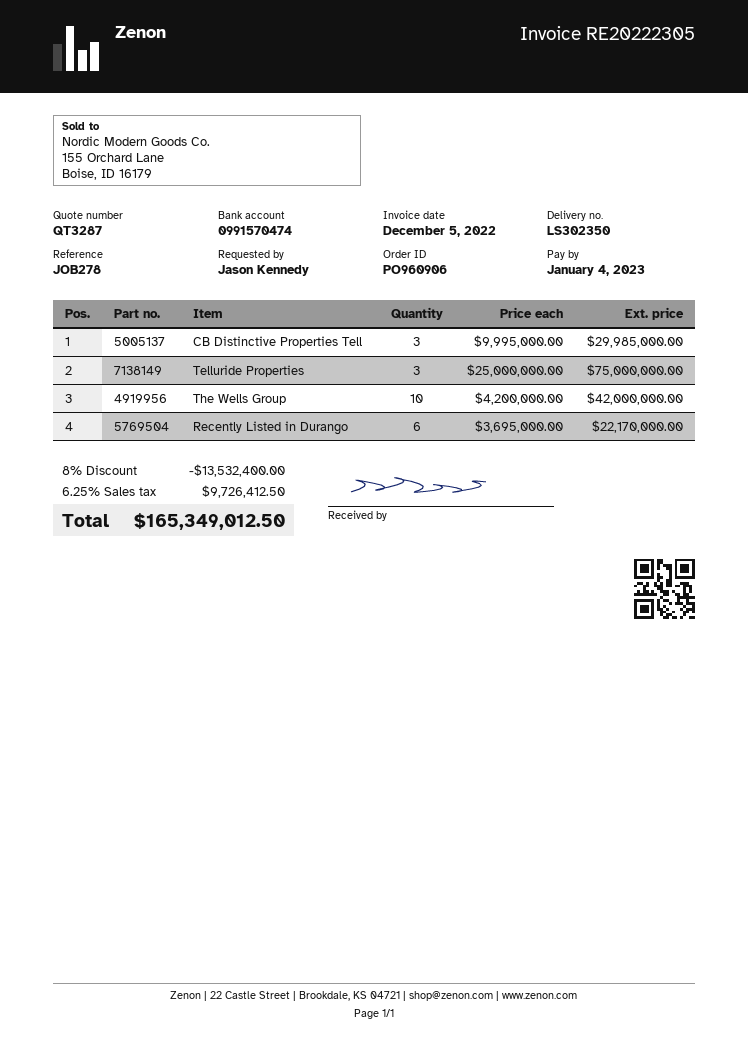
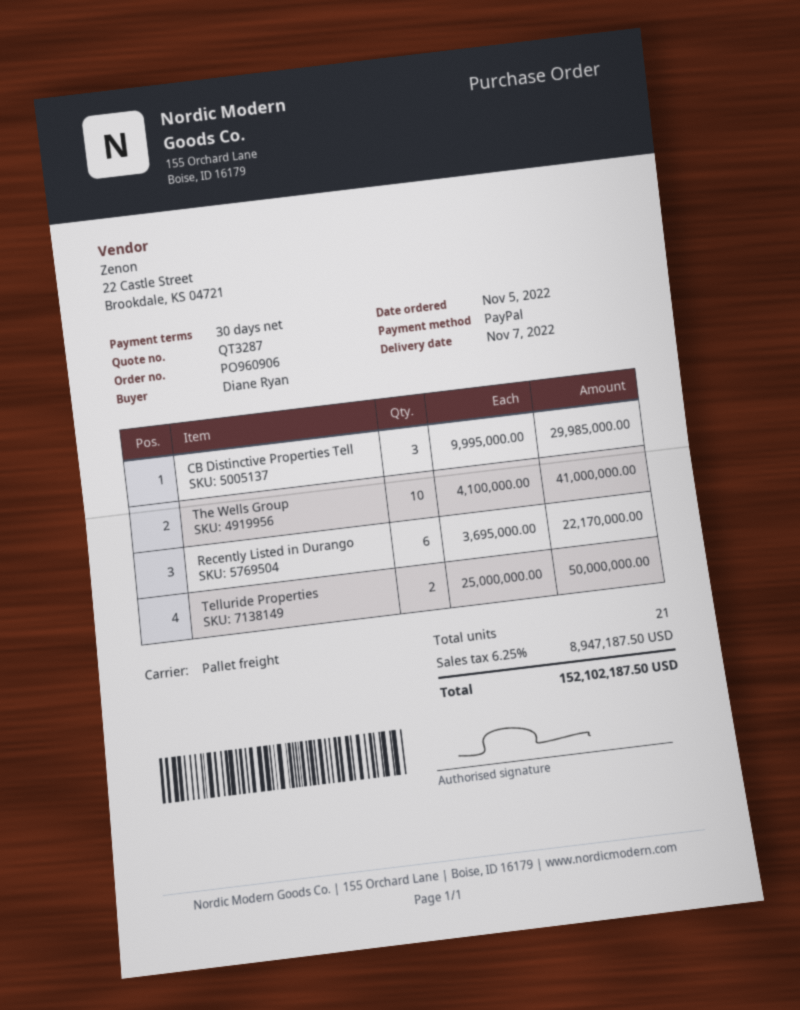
ordered by: Jason Kennedy -> Diane Ryan
Telluride Properties: 3 x 25000000.00 = 75000000.00 -> 2 x 25000000.00 = 50000000.00
The Wells Group: 10 x 4200000.00 = 42000000.00 -> 10 x 4100000.00 = 41000000.00
discount: 8% = 13532400.00 -> none
tax: 6.25% = 9726412.50 -> 6.25% = 8947187.50
total: 165349012.50 -> 152102187.50

